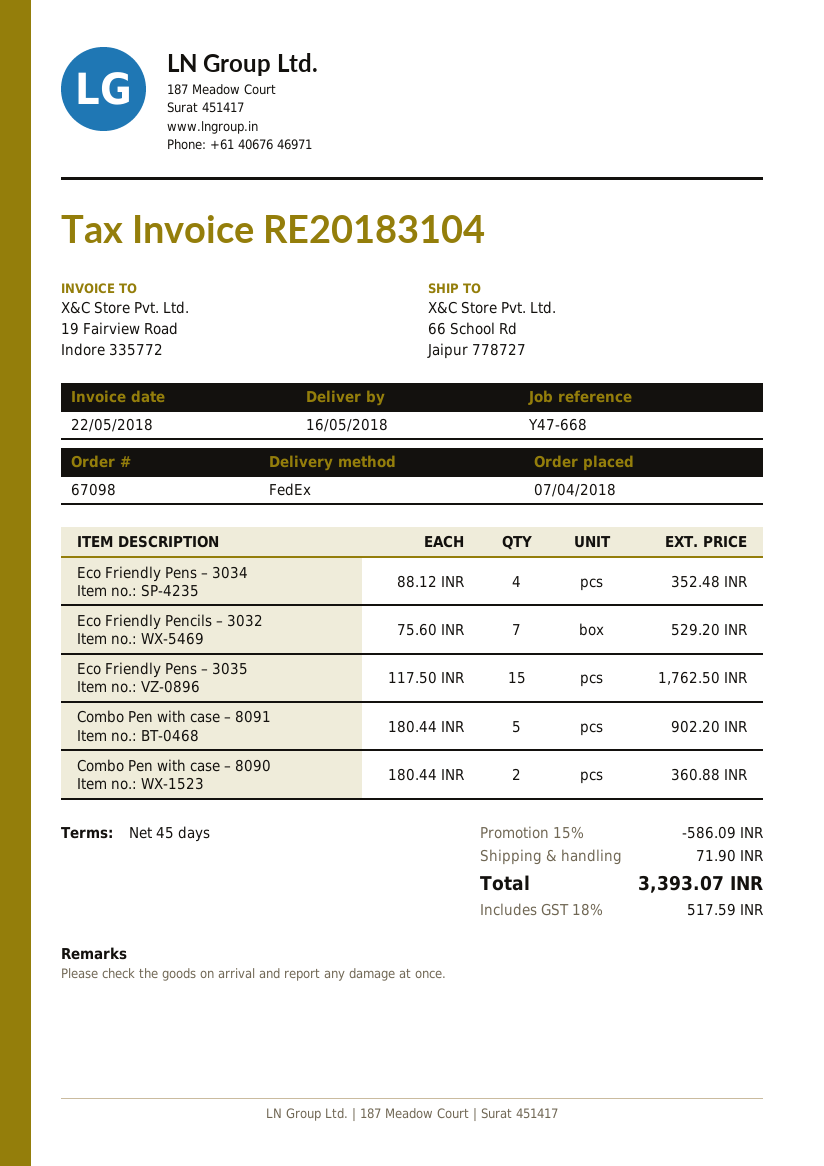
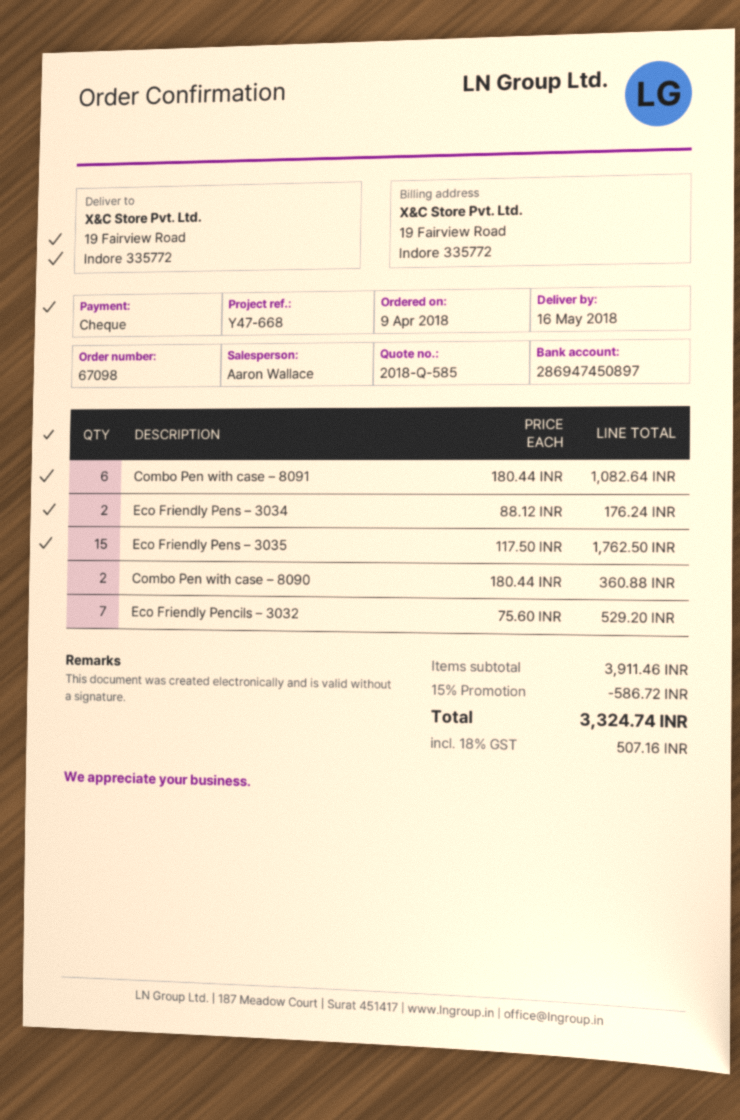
order date: 2018-04-07 -> 2018-04-09
ship to: 66 School Rd, Jaipur 778727 -> 19 Fairview Road, Indore 335772
Eco Friendly Pens – 3034: 4 x 88.12 = 352.48 -> 2 x 88.12 = 176.24
Combo Pen with case – 8091: 5 x 180.44 = 902.20 -> 6 x 180.44 = 1082.64
discount: 15% = 586.09 -> 15% = 586.72
shipping: 71.90 -> none
tax: 18% = 517.59 -> 18% = 507.16
total: 3393.07 -> 3324.74

